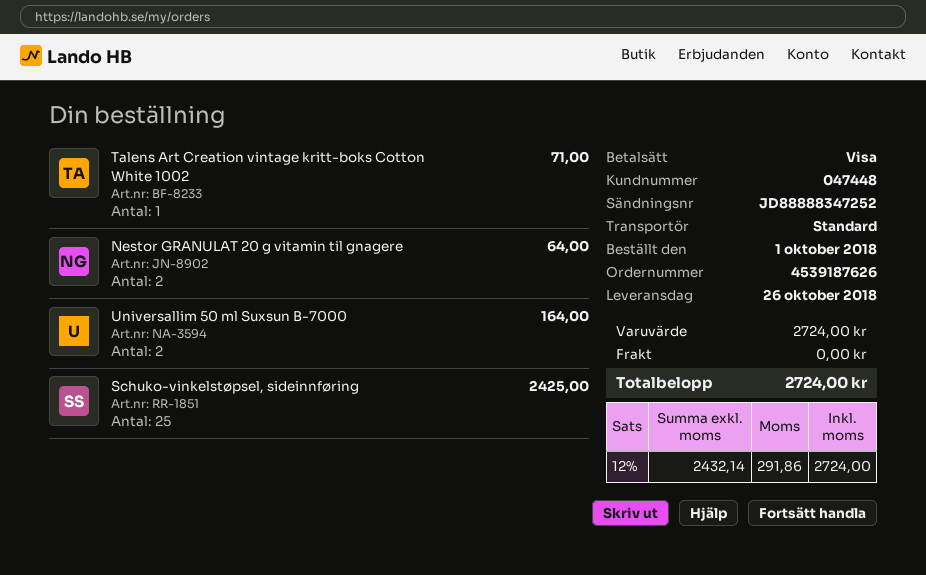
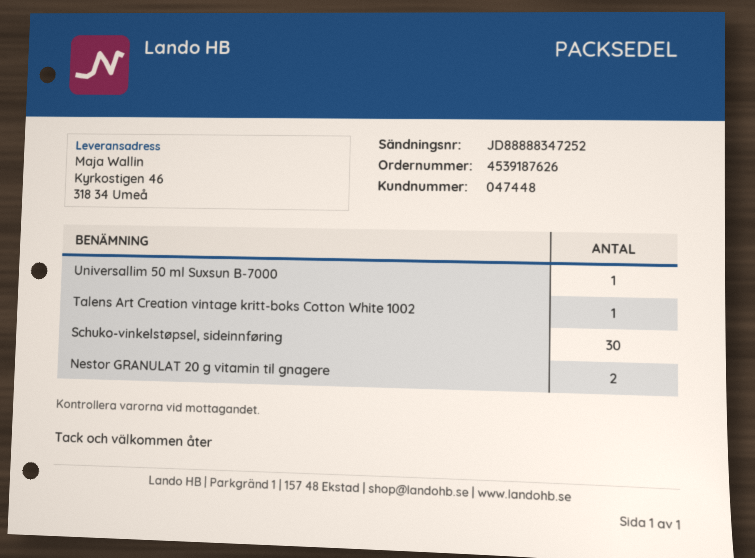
Universallim 50 ml Suxsun B-7000: 2 -> 1
Schuko-vinkelstøpsel, sideinnføring: 25 -> 30

